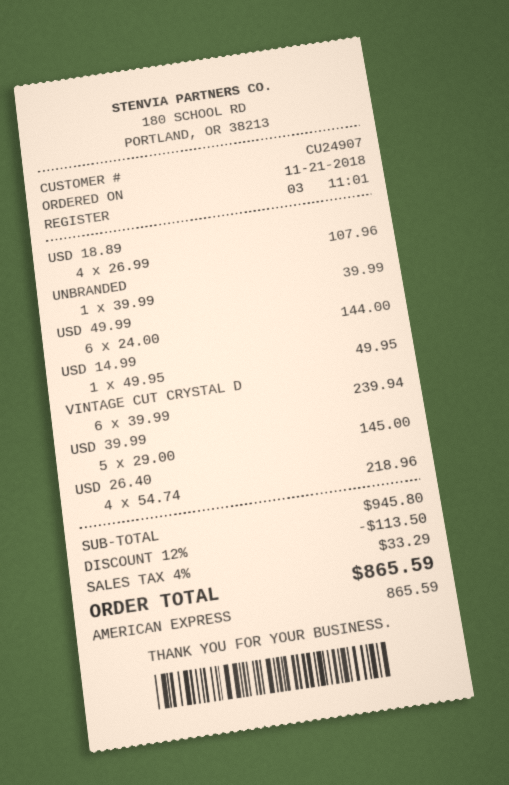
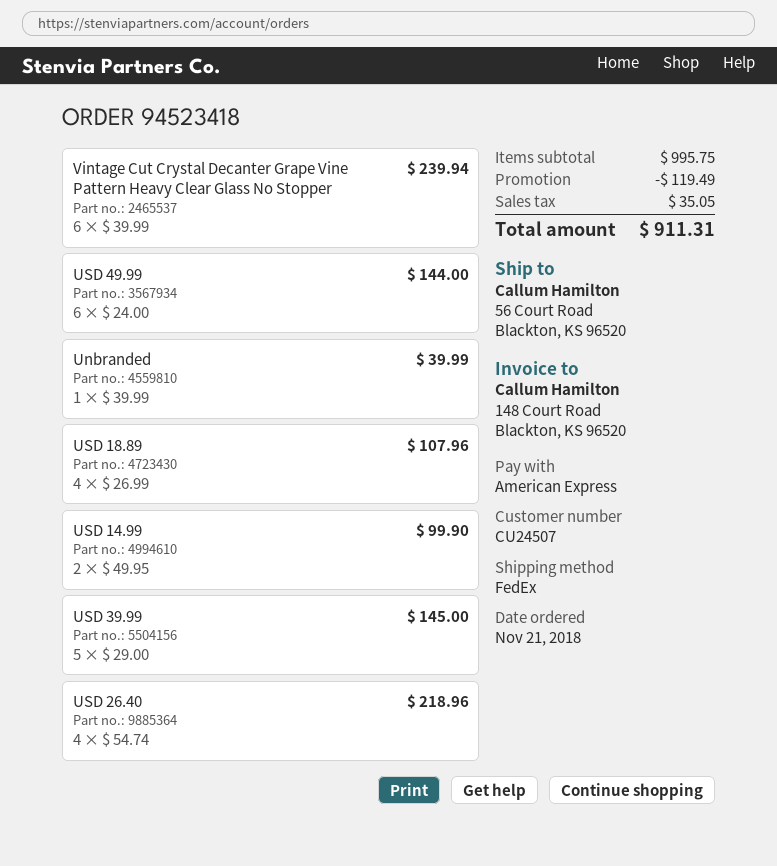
customer number: CU24907 -> CU24507
USD 14.99: 1 x 49.95 = 49.95 -> 2 x 49.95 = 99.90
subtotal: 945.80 -> 995.75
discount: 113.50 -> 119.49
tax: 33.29 -> 35.05
total: 865.59 -> 911.31

